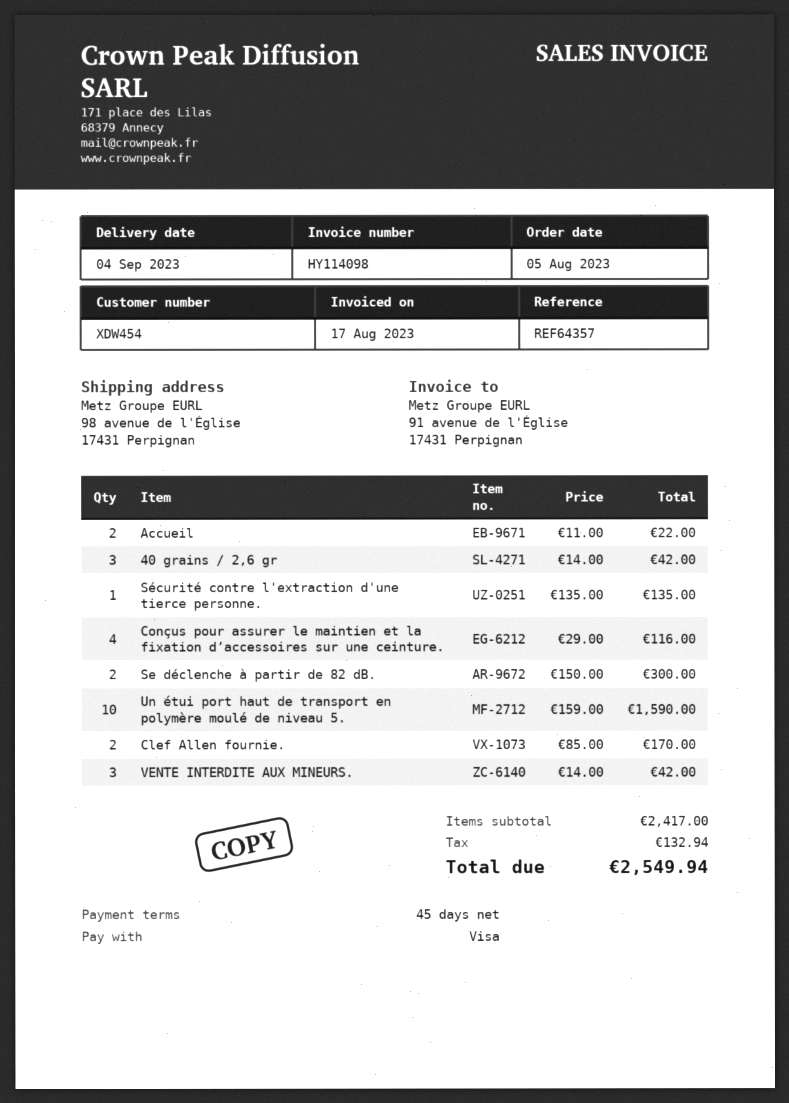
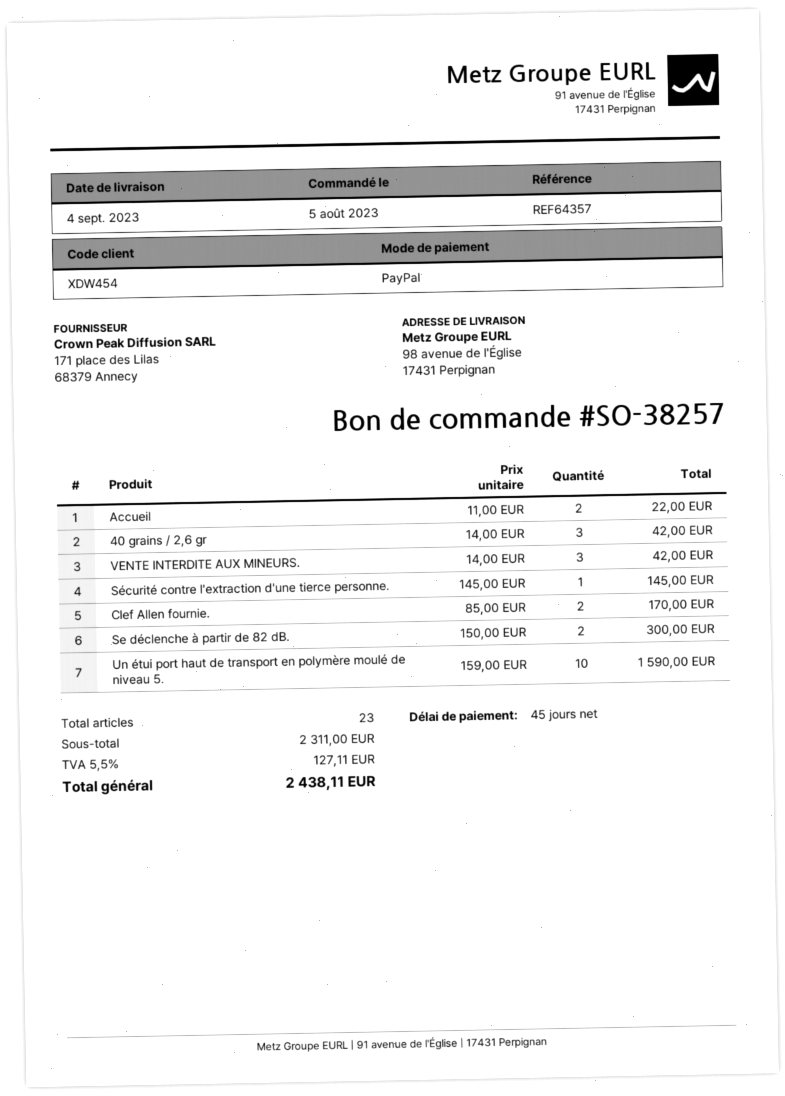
payment method: Visa -> PayPal
Sécurité contre l'extraction d'une tierce personne.: 1 x 135.00 = 135.00 -> 1 x 145.00 = 145.00
Conçus pour assurer le maintien et la fixation d’accessoires sur une ceinture.: 4 x 29.00 = 116.00 -> none
subtotal: 2417.00 -> 2311.00
tax: 132.94 -> 127.11
total: 2549.94 -> 2438.11

